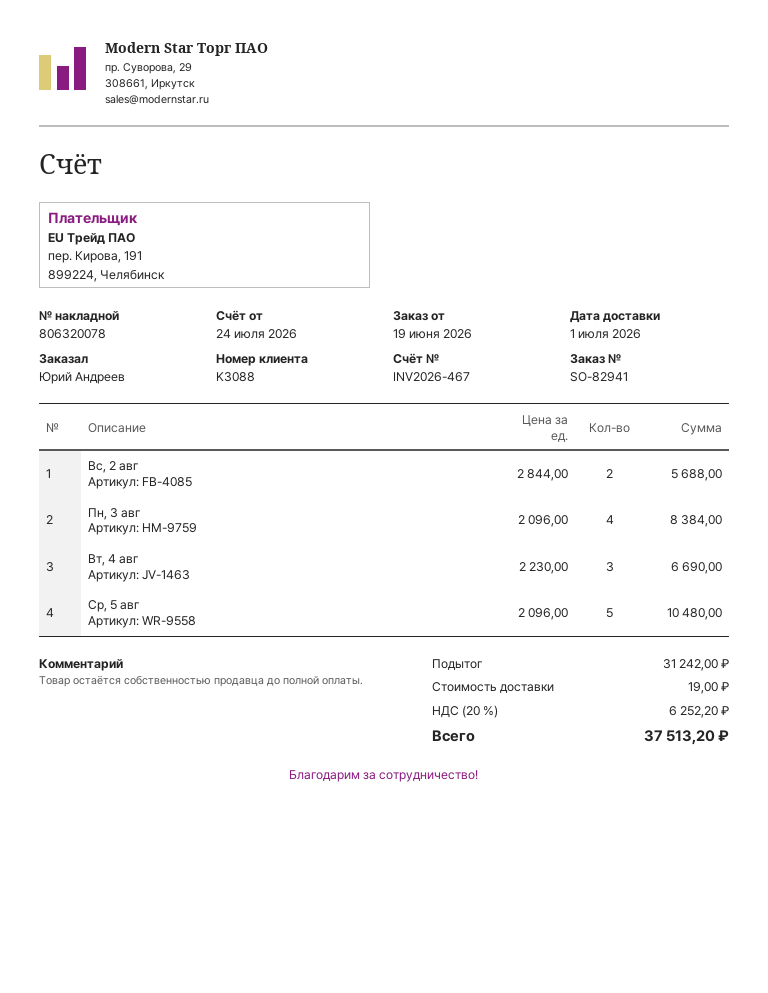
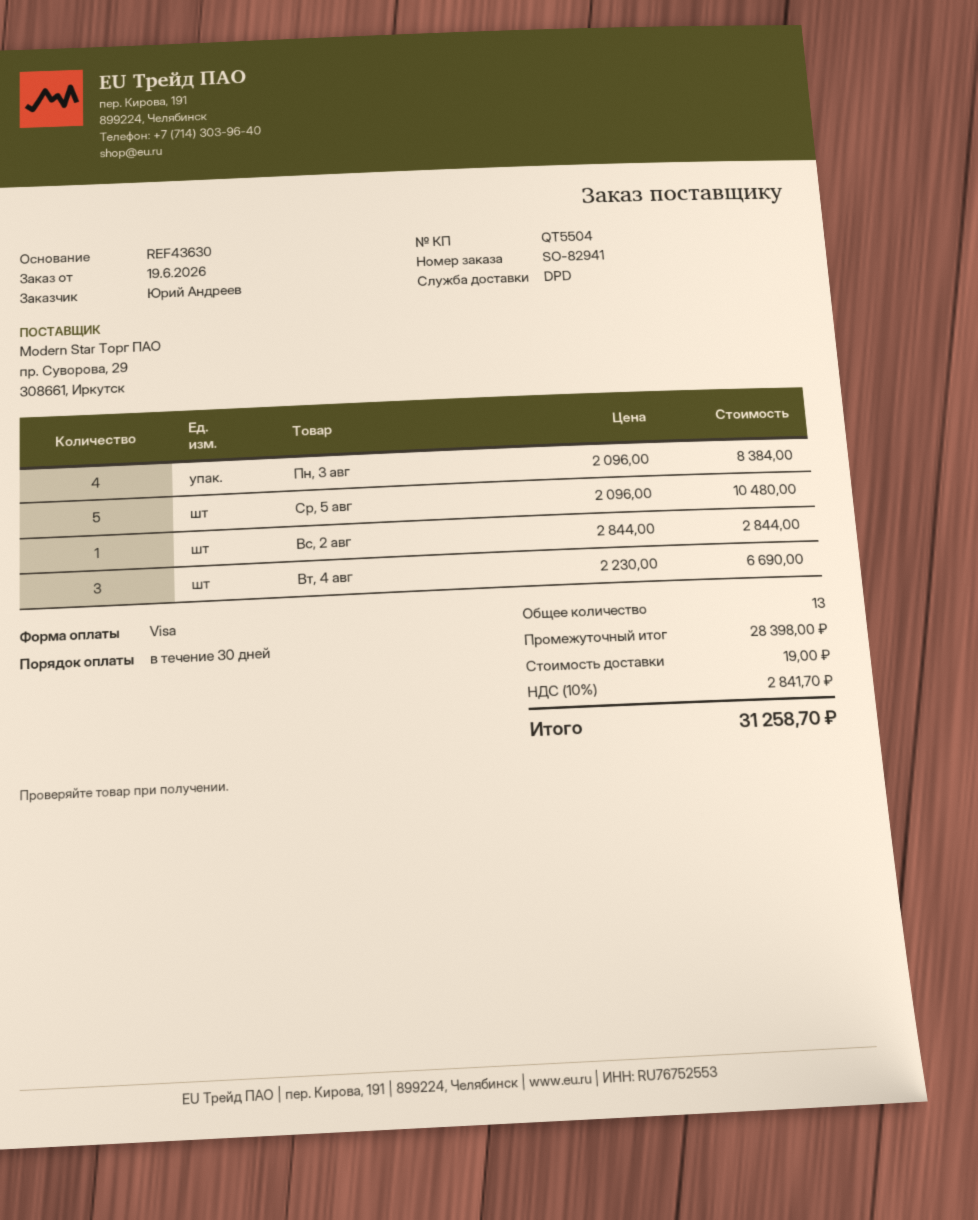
Вс, 2 авг: 2 x 2844.00 = 5688.00 -> 1 x 2844.00 = 2844.00
subtotal: 31242.00 -> 28398.00
tax: 20% = 6252.20 -> 10% = 2841.70
total: 37513.20 -> 31258.70

